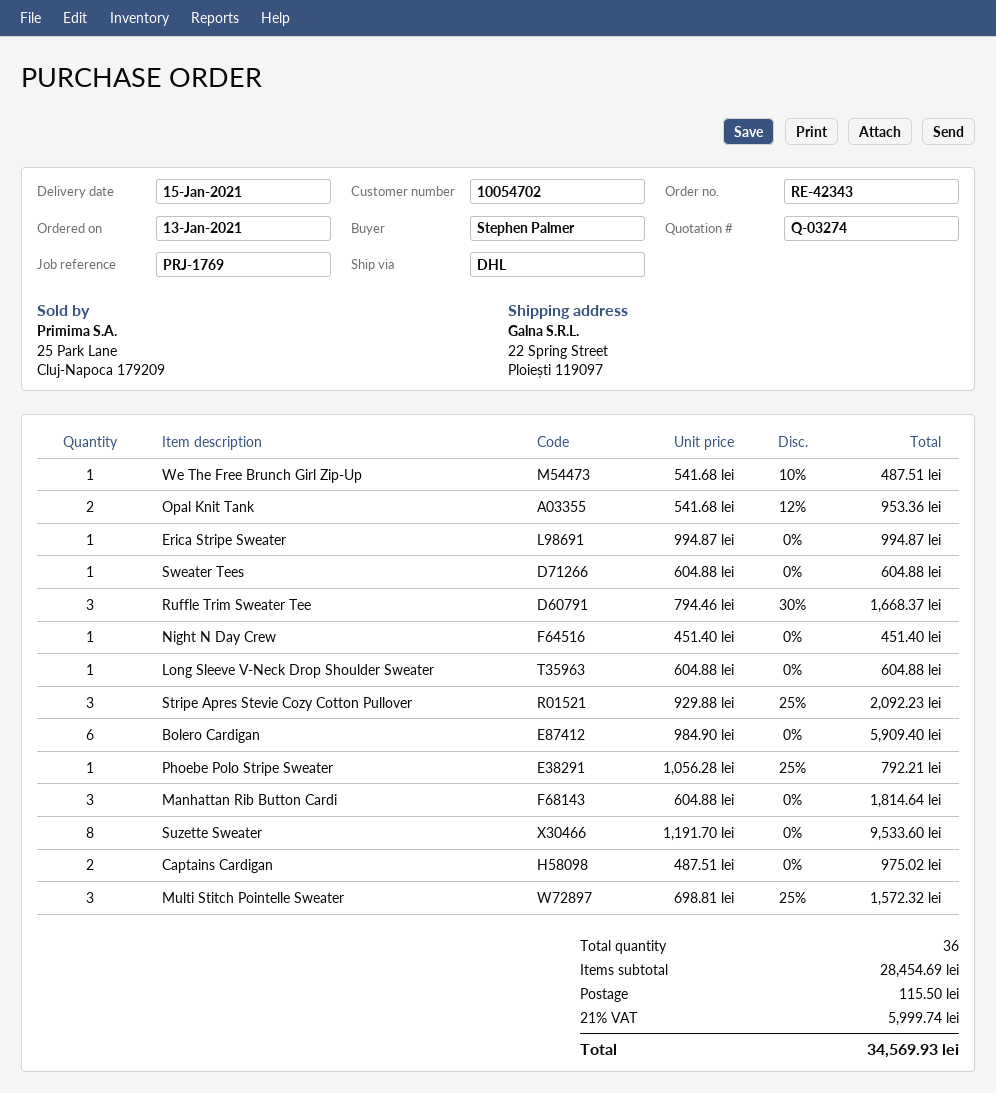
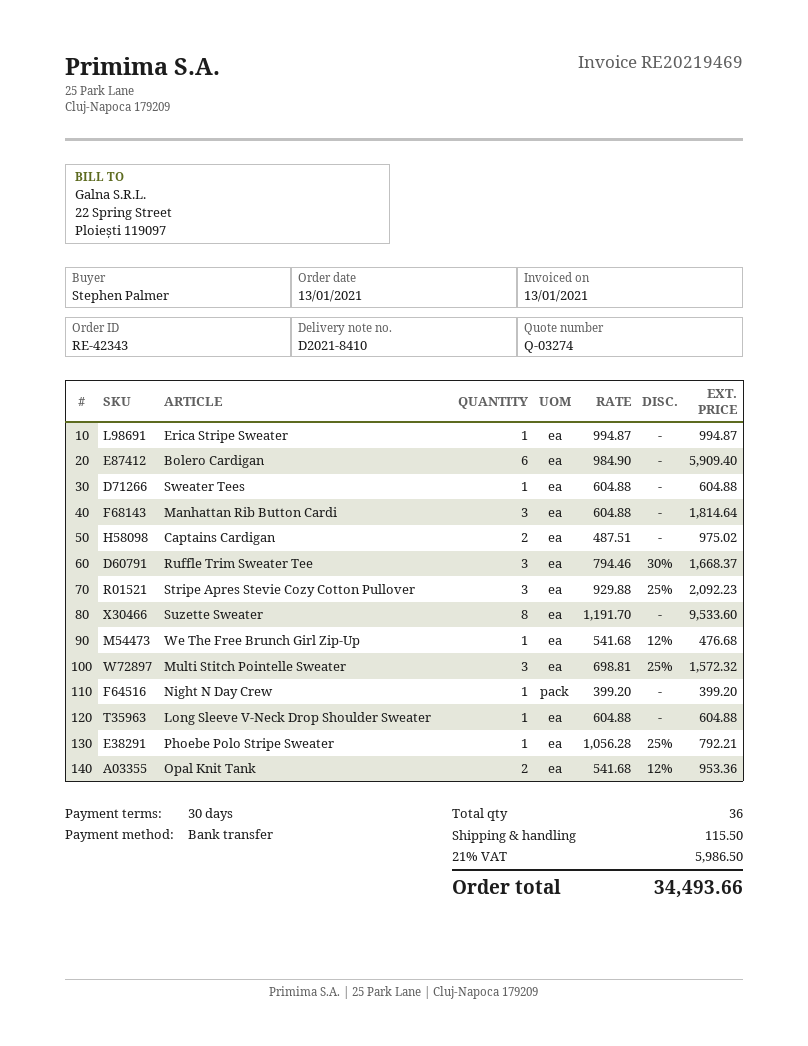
We The Free Brunch Girl Zip-Up: 1 x 541.68 - 10% = 487.51 -> 1 x 541.68 - 12% = 476.68
Night N Day Crew: 1 x 451.40 = 451.40 -> 1 x 399.20 = 399.20
tax: 21% = 5999.74 -> 21% = 5986.50
total: 34569.93 -> 34493.66

